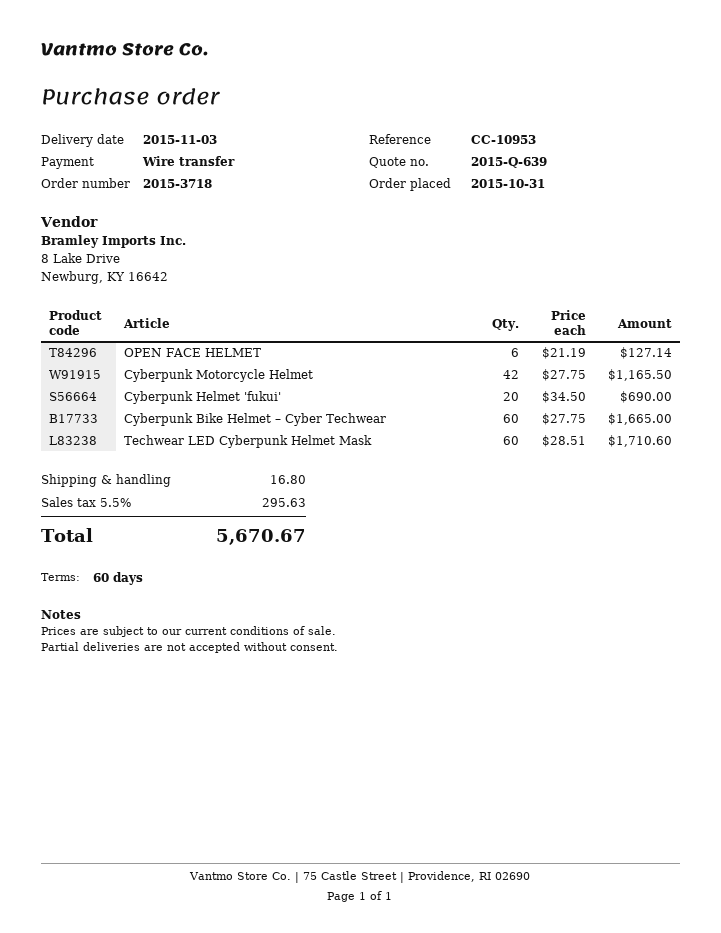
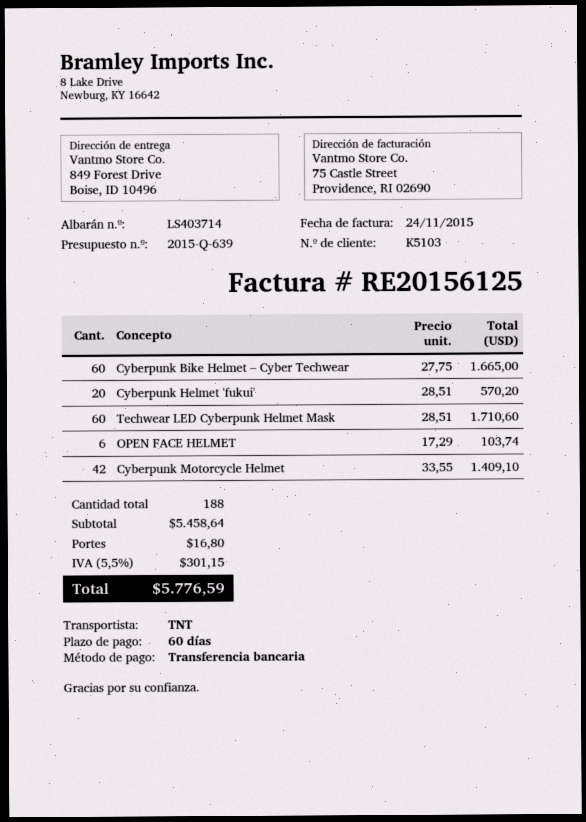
OPEN FACE HELMET: 6 x 21.19 = 127.14 -> 6 x 17.29 = 103.74
Cyberpunk Motorcycle Helmet: 42 x 27.75 = 1165.50 -> 42 x 33.55 = 1409.10
Cyberpunk Helmet 'fukui': 20 x 34.50 = 690.00 -> 20 x 28.51 = 570.20
tax: 5.5% = 295.63 -> 5.5% = 301.15
total: 5670.67 -> 5776.59

